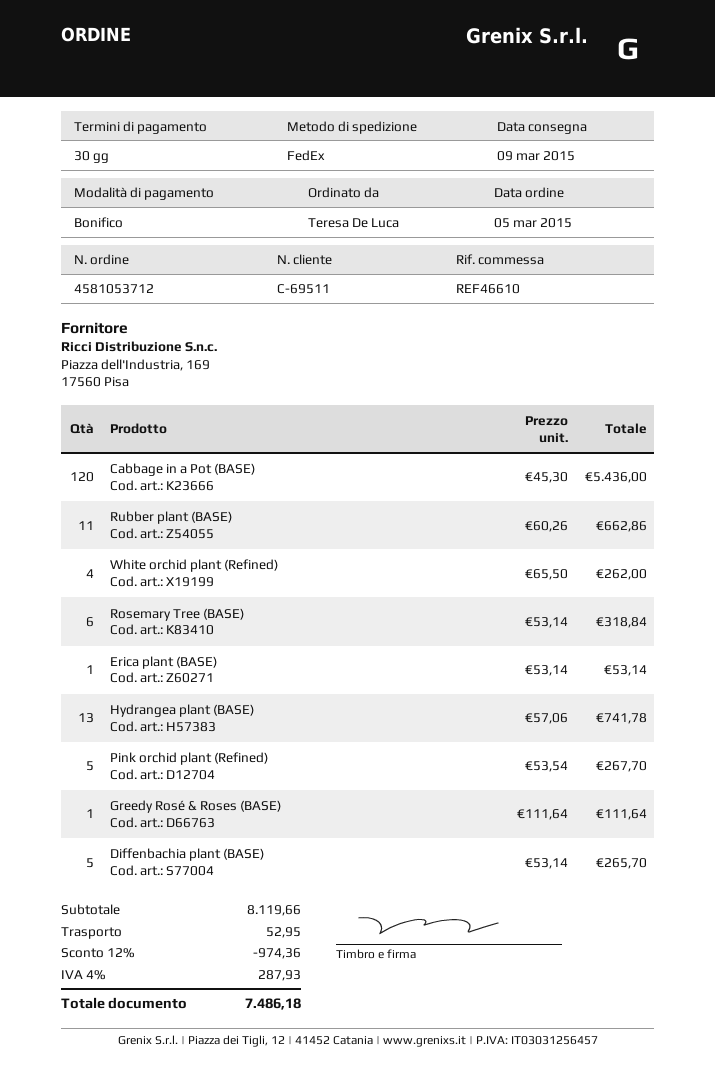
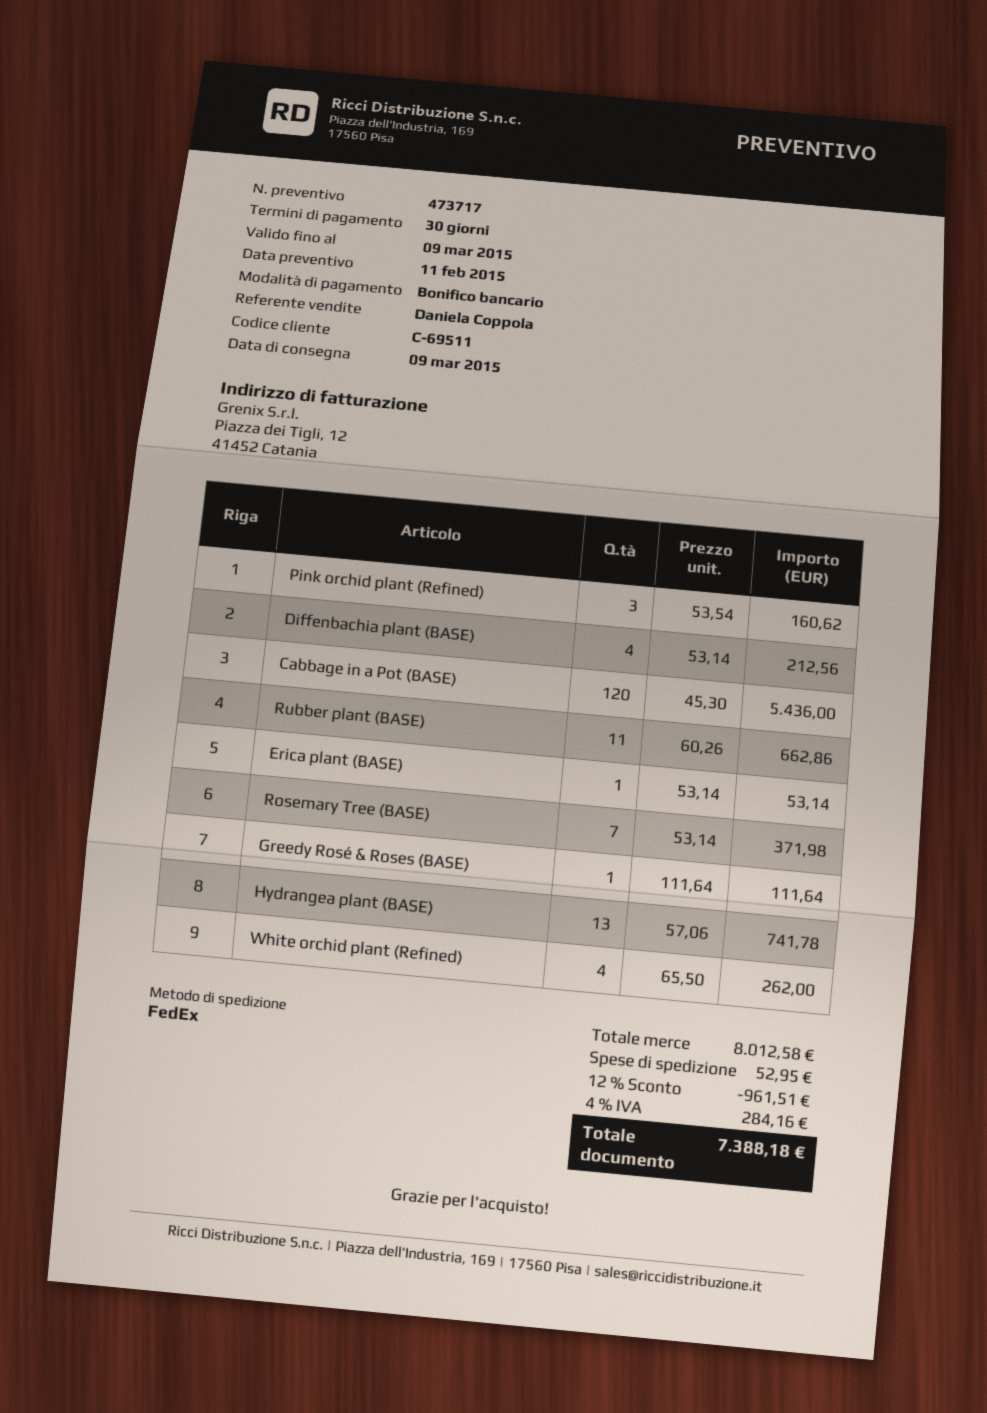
Rosemary Tree (BASE): 6 x 53.14 = 318.84 -> 7 x 53.14 = 371.98
Pink orchid plant (Refined): 5 x 53.54 = 267.70 -> 3 x 53.54 = 160.62
Diffenbachia plant (BASE): 5 x 53.14 = 265.70 -> 4 x 53.14 = 212.56
subtotal: 8119.66 -> 8012.58
discount: 12% = 974.36 -> 12% = 961.51
tax: 4% = 287.93 -> 4% = 284.16
total: 7486.18 -> 7388.18

